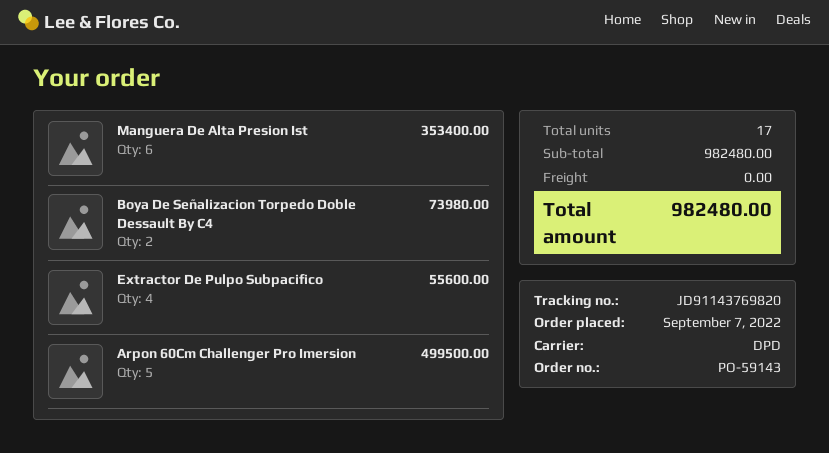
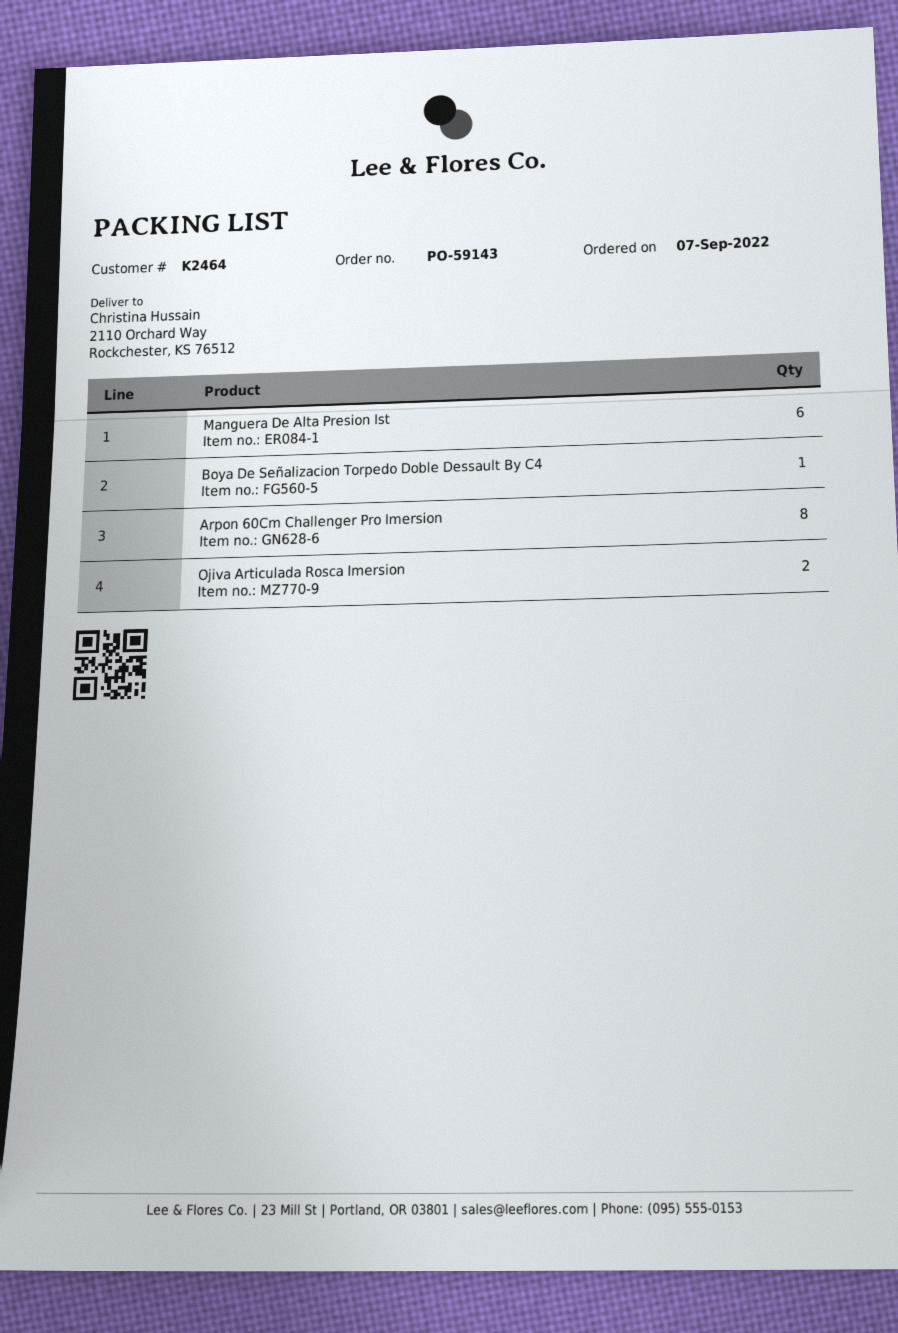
Boya De Señalizacion Torpedo Doble Dessault By C4: 2 -> 1
Extractor De Pulpo Subpacifico: 4 -> none
Arpon 60Cm Challenger Pro Imersion: 5 -> 8
Ojiva Articulada Rosca Imersion: none -> 2

